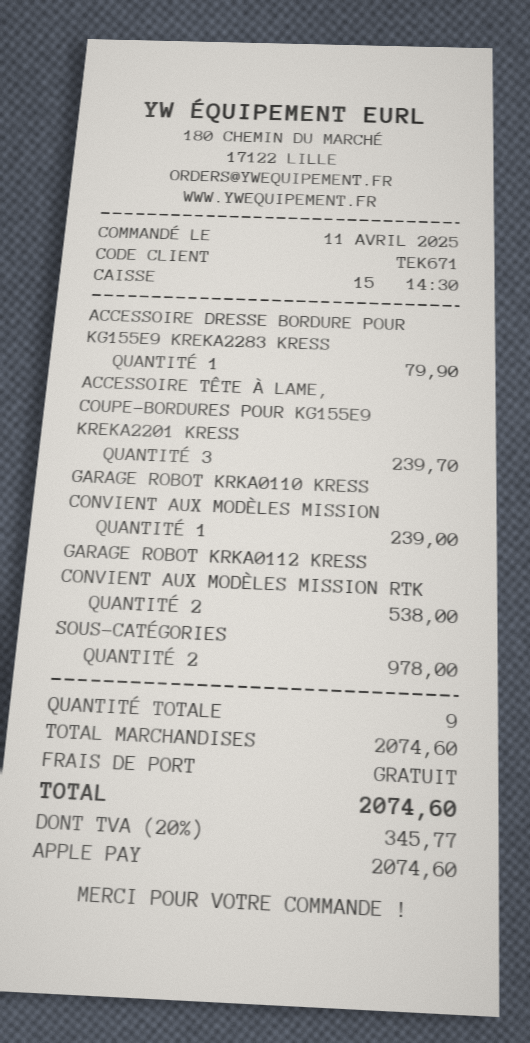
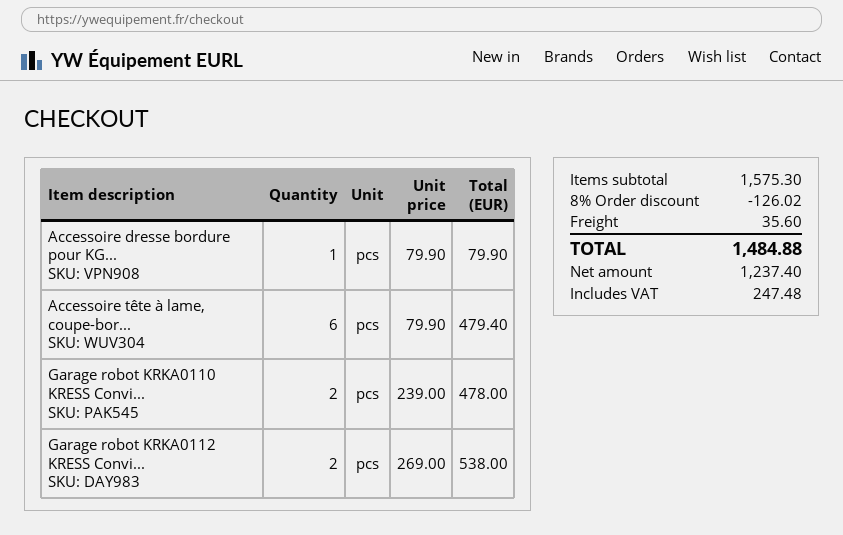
ACCESSOIRE TÊTE À LAME, COUPE-BORDURES POUR KG155E9 KREKA2201 KRESS: 3 for 239.70 -> 6 for 479.40
GARAGE ROBOT KRKA0110 KRESS CONVIENT AUX MODÈLES MISSION: 1 for 239.00 -> 2 for 478.00
SOUS-CATÉGORIES: 2 for 978.00 -> none
subtotal: 2074.60 -> 1575.30
discount: none -> 8% = 126.02
shipping: 0.00 -> 35.60
tax: 345.77 -> 247.48
total: 2074.60 -> 1484.88

